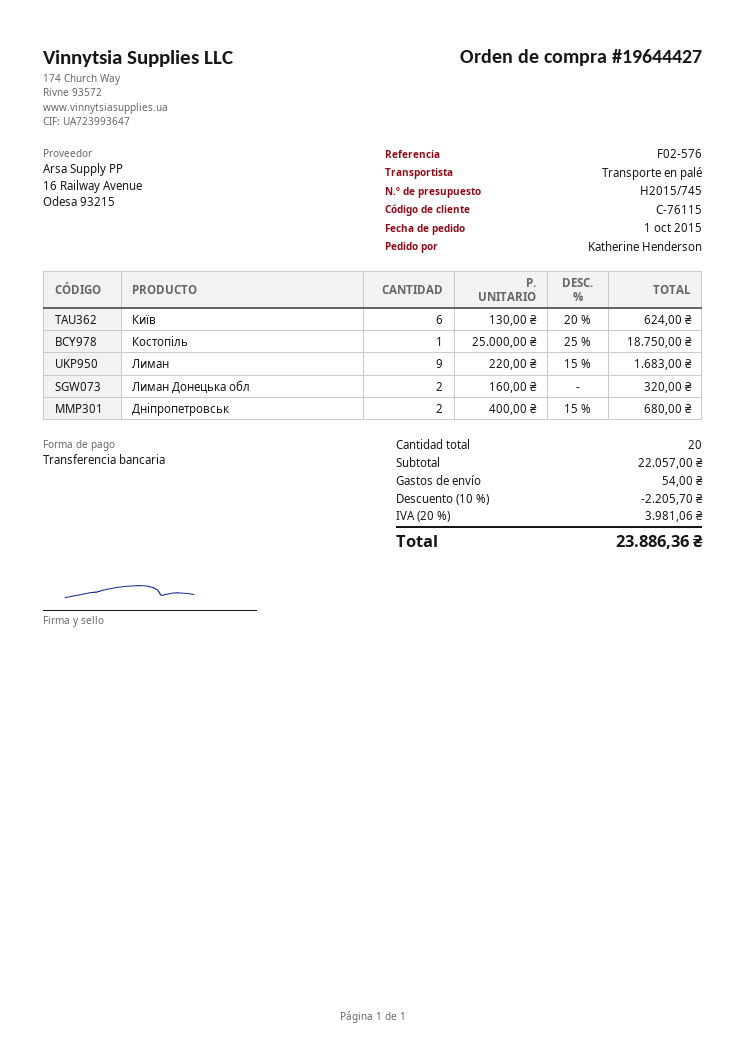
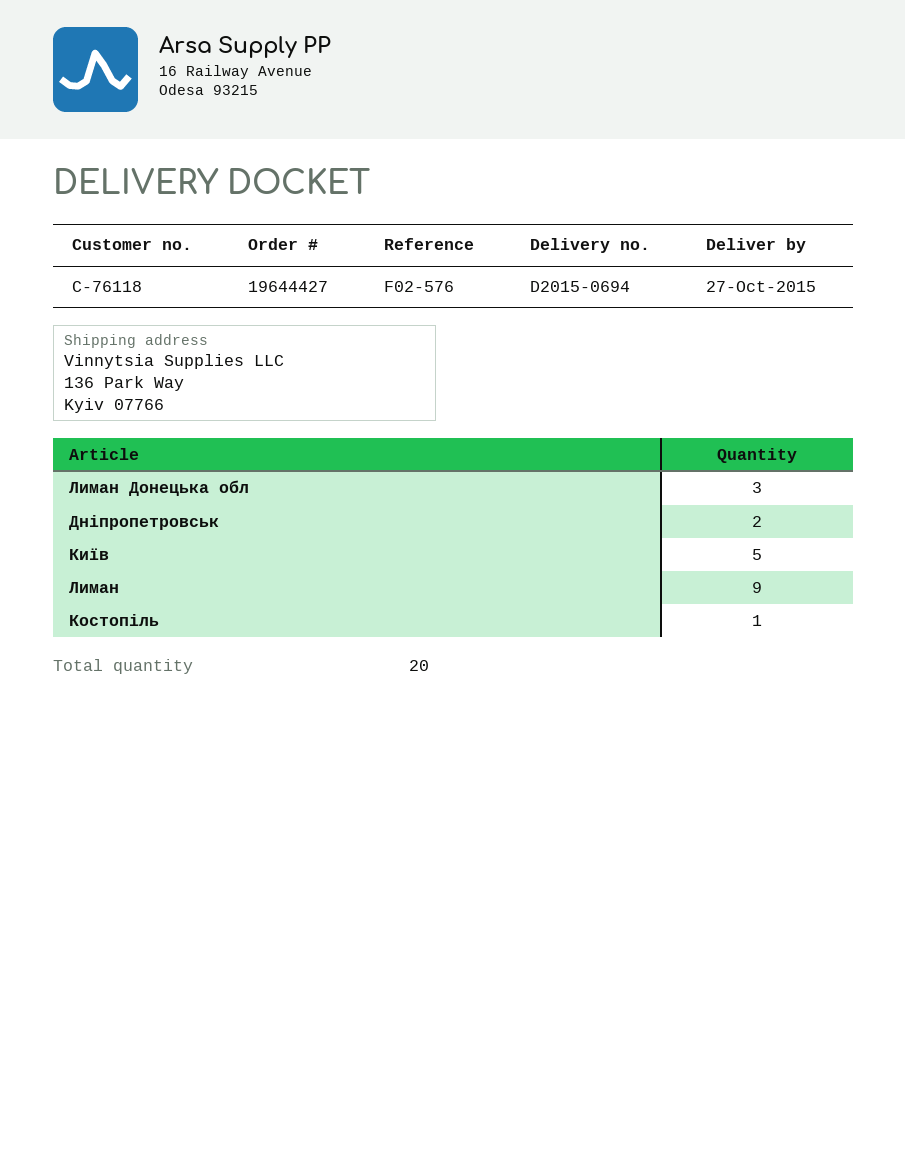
customer number: C-76115 -> C-76118
Київ: 6 -> 5
Лиман Донецька обл: 2 -> 3

